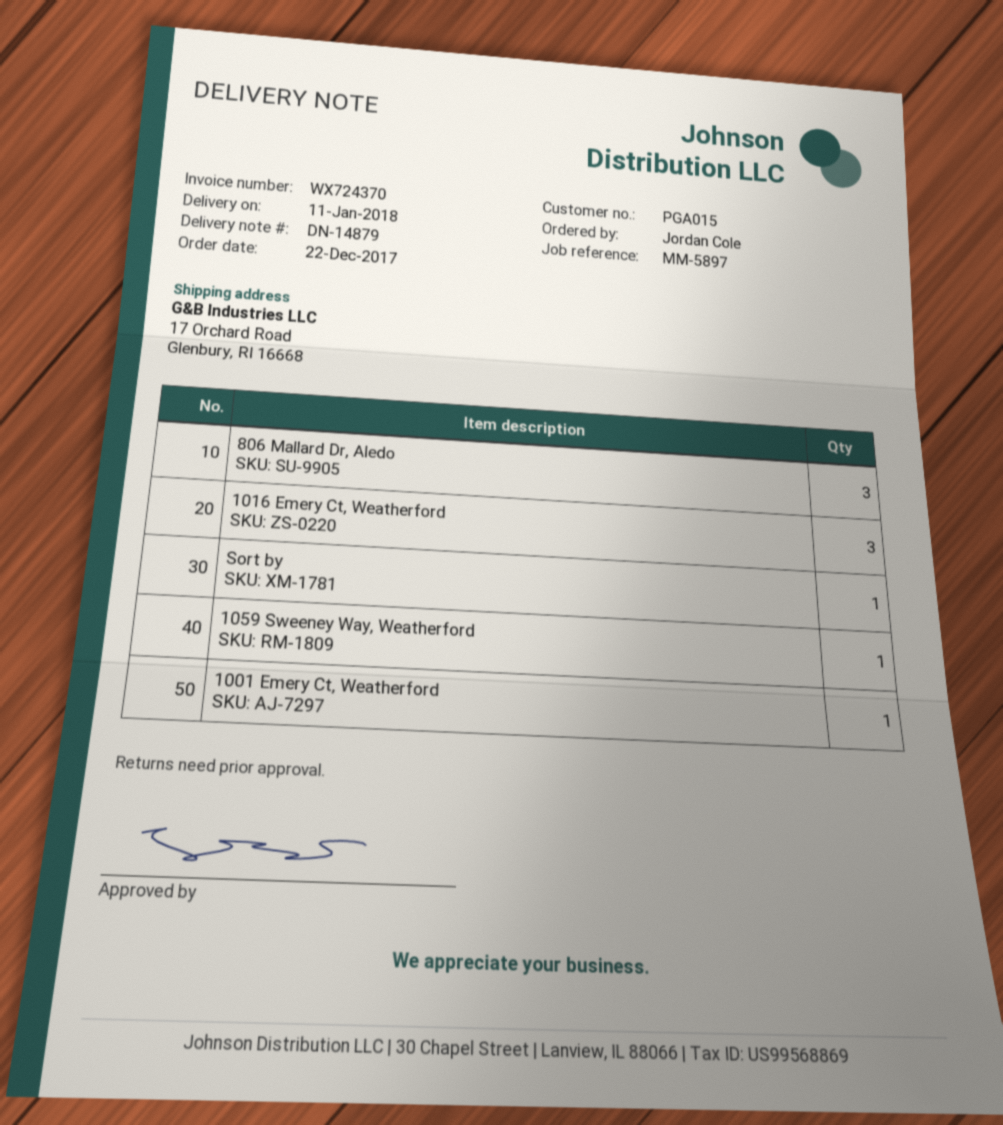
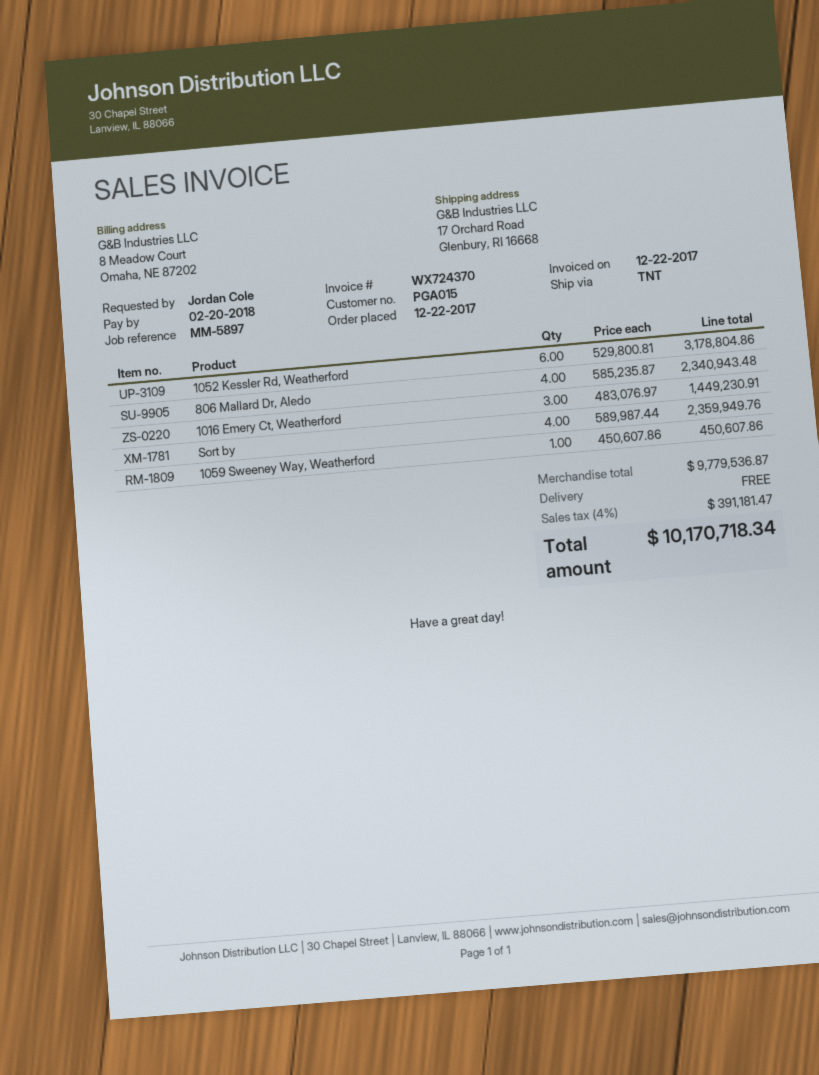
806 Mallard Dr, Aledo: 3 -> 4
Sort by: 1 -> 4
1001 Emery Ct, Weatherford: 1 -> none
1052 Kessler Rd, Weatherford: none -> 6

